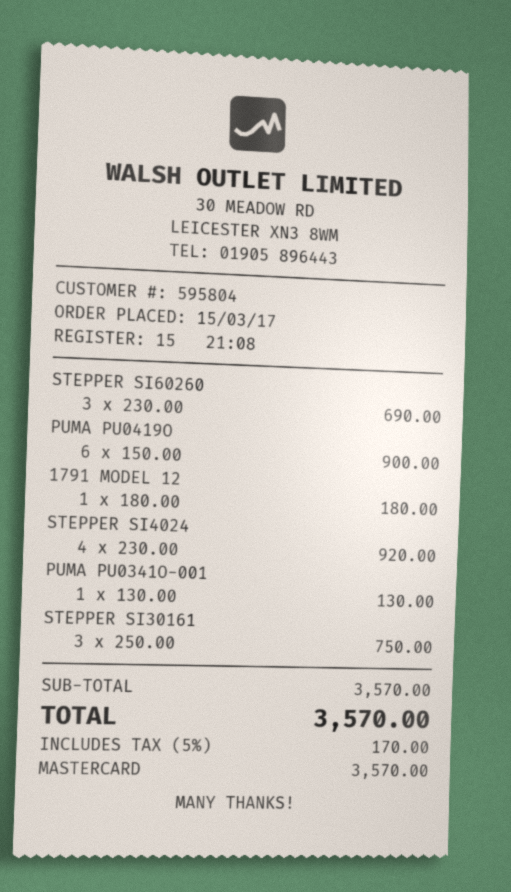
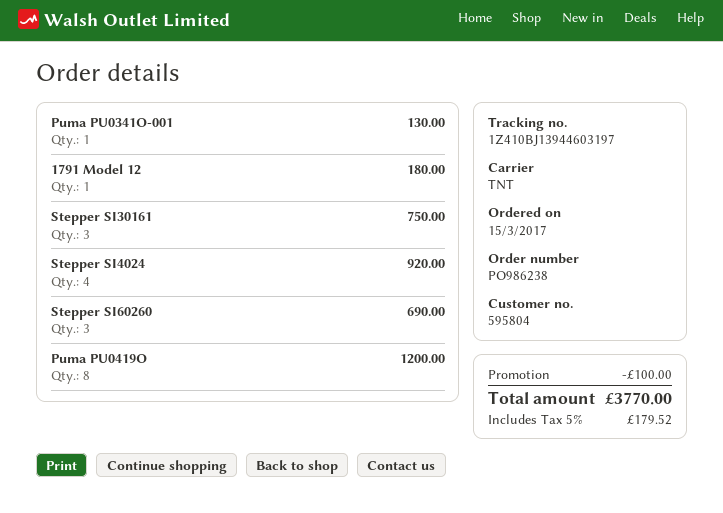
PUMA PU0419O: 6 for 900.00 -> 8 for 1200.00
discount: none -> 100.00
tax: 5% = 170.00 -> 5% = 179.52
total: 3570.00 -> 3770.00

